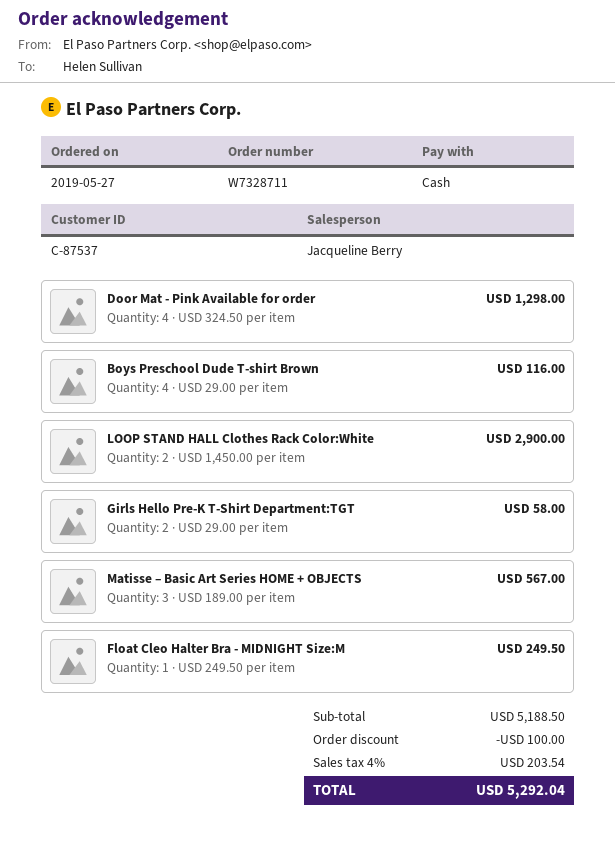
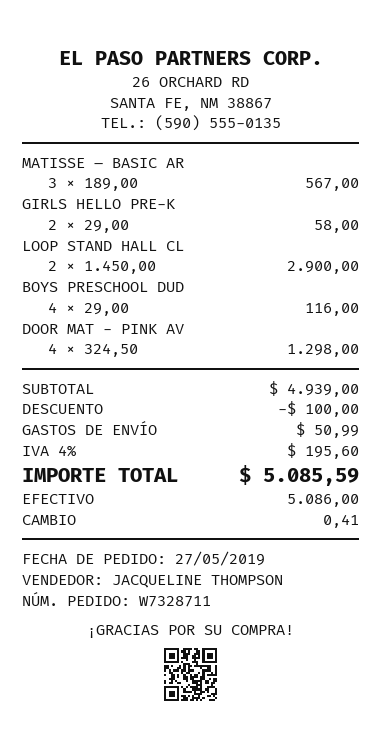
sales rep: Jacqueline Berry -> JACQUELINE THOMPSON
Float Cleo Halter Bra - MIDNIGHT Size:M: 1 x 249.50 = 249.50 -> none
subtotal: 5188.50 -> 4939.00
shipping: none -> 50.99
tax: 4% = 203.54 -> 4% = 195.60
total: 5292.04 -> 5085.59

